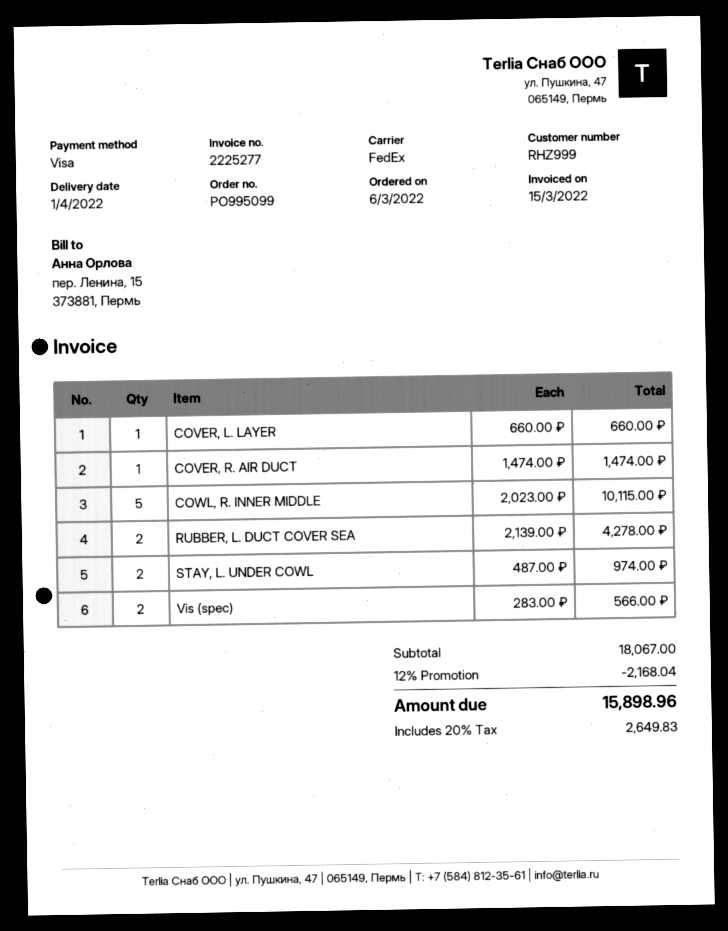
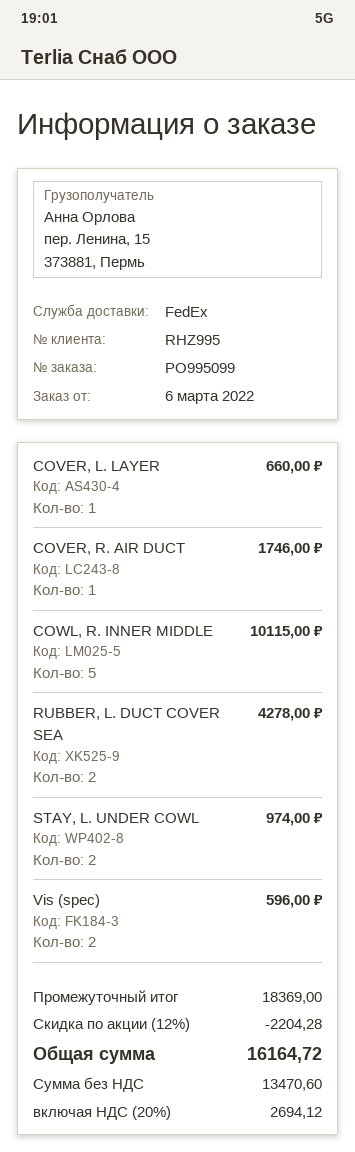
customer number: RHZ999 -> RHZ995
COVER, R. AIR DUCT: 1 for 1474.00 -> 1 for 1746.00
Vis (spec): 2 for 566.00 -> 2 for 596.00
subtotal: 18067.00 -> 18369.00
discount: 12% = 2168.04 -> 12% = 2204.28
tax: 20% = 2649.83 -> 20% = 2694.12
total: 15898.96 -> 16164.72

